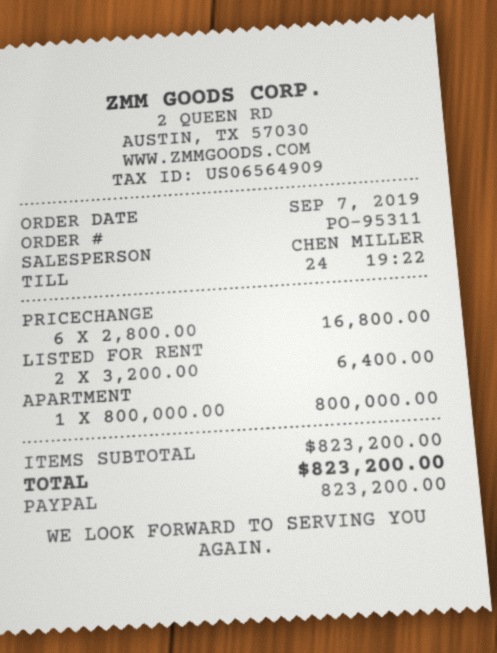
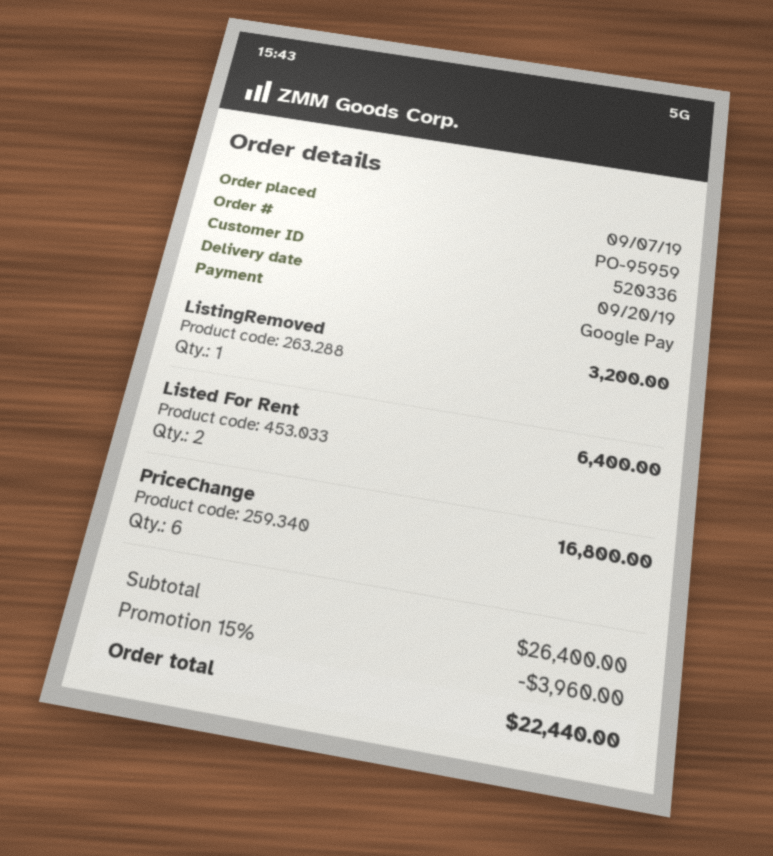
order number: PO-95311 -> PO-95959
payment method: PayPal -> Google Pay
APARTMENT: 1 for 800000.00 -> none
ListingRemoved: none -> 1 for 3200.00
subtotal: 823200.00 -> 26400.00
discount: none -> 15% = 3960.00
total: 823200.00 -> 22440.00

